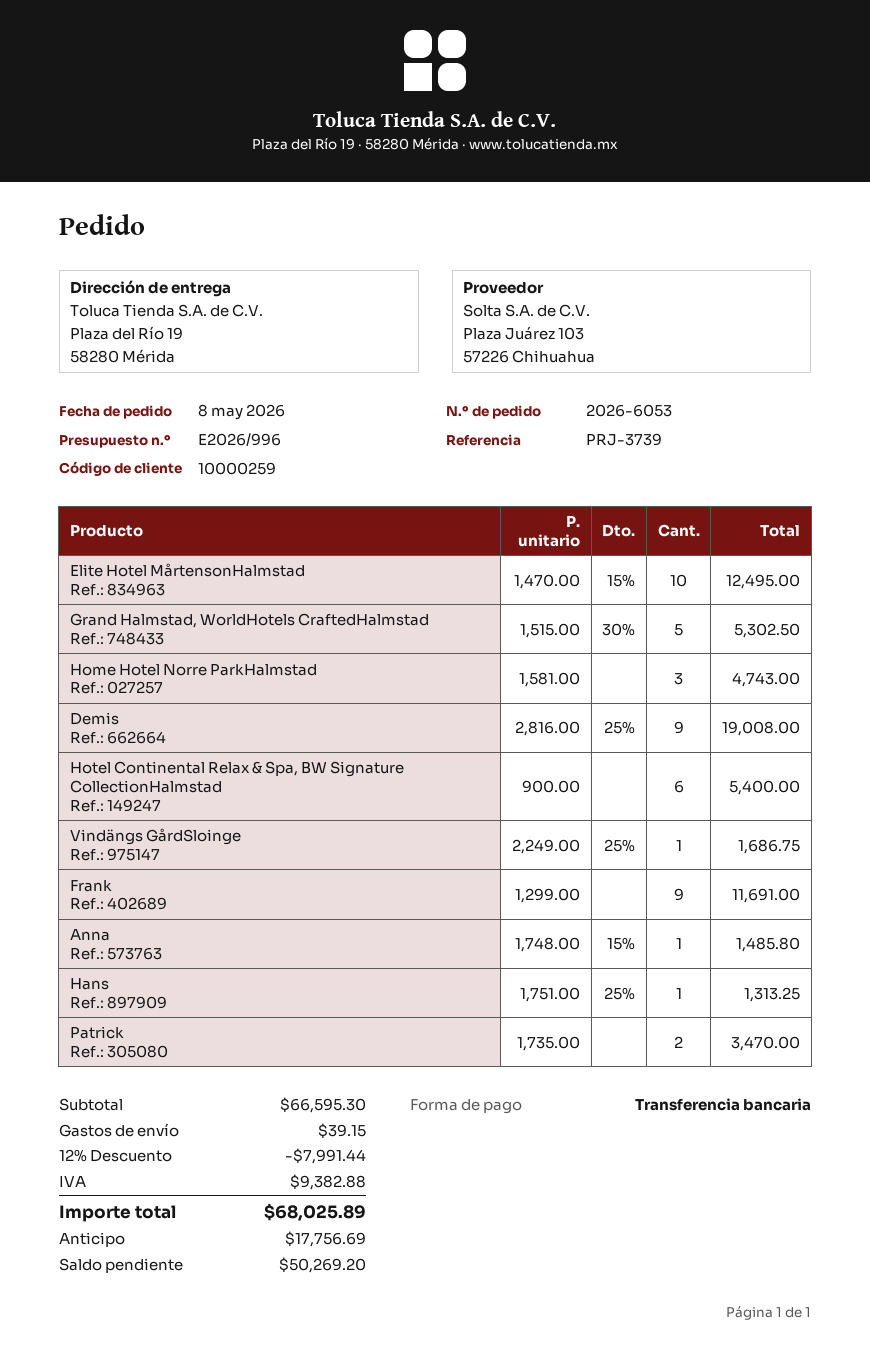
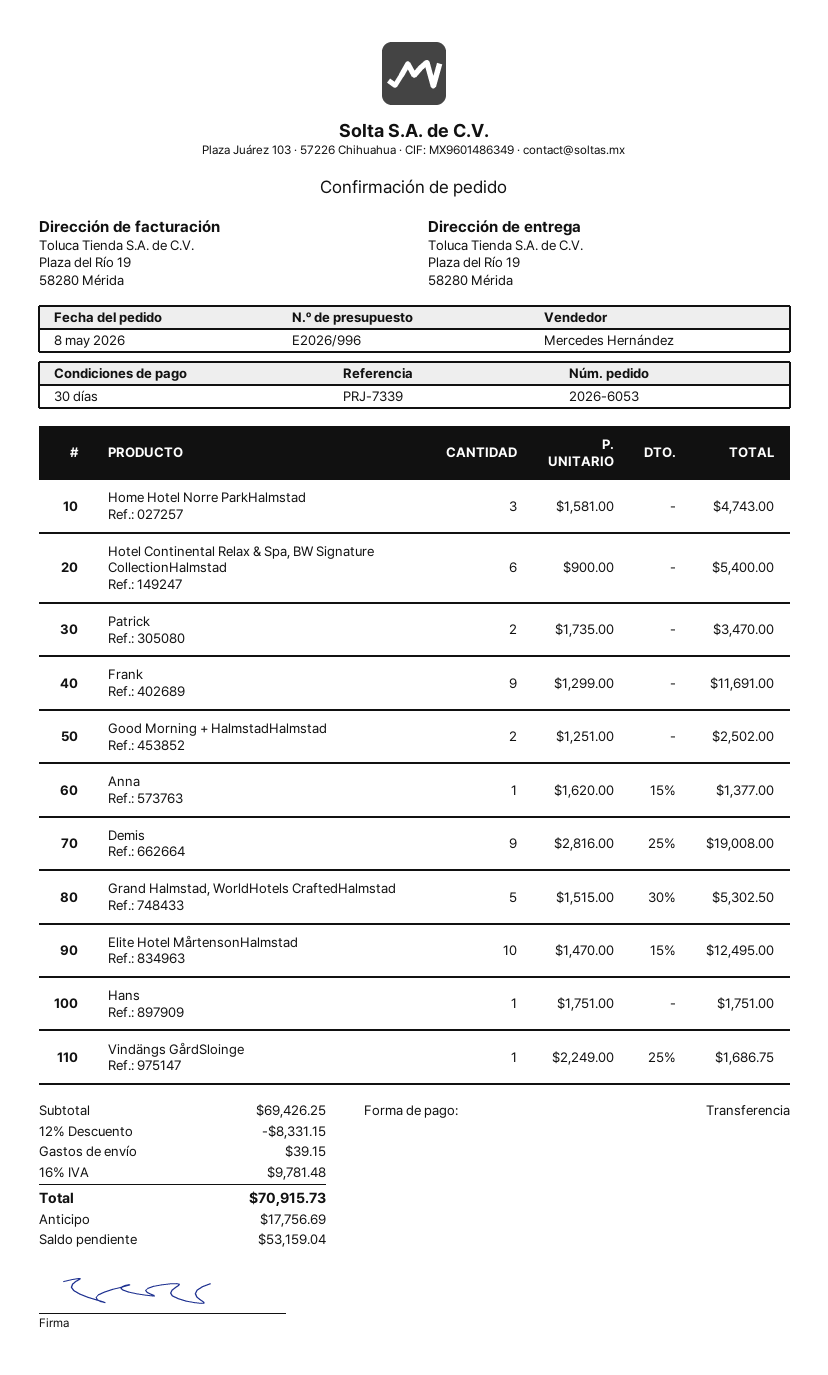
reference: PRJ-3739 -> PRJ-7339
Anna: 1 x 1748.00 - 15% = 1485.80 -> 1 x 1620.00 - 15% = 1377.00
Hans: 1 x 1751.00 - 25% = 1313.25 -> 1 x 1751.00 = 1751.00
Good Morning + HalmstadHalmstad: none -> 2 x 1251.00 = 2502.00
subtotal: 66595.30 -> 69426.25
discount: 12% = 7991.44 -> 12% = 8331.15
tax: 9382.88 -> 9781.48
total: 68025.89 -> 70915.73
balance: 50269.20 -> 53159.04

